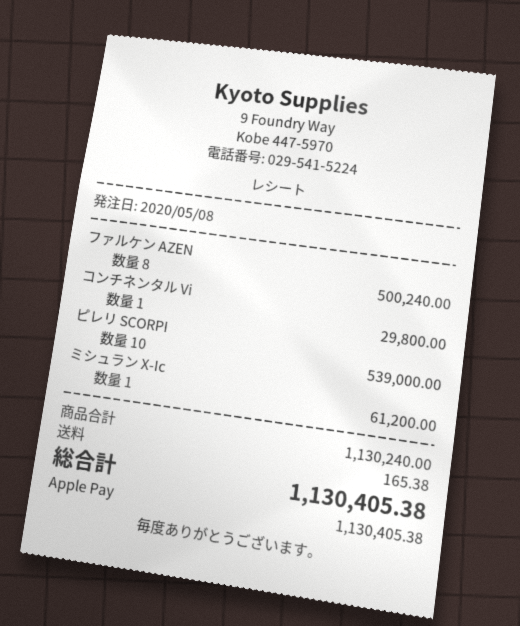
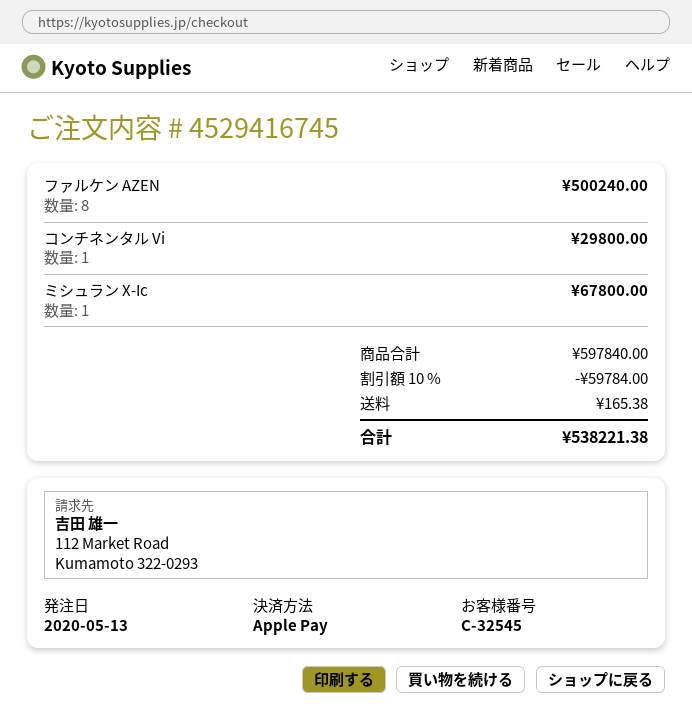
order date: 2020-05-08 -> 2020-05-13
ピレリ SCORPI: 10 for 539000.00 -> none
ミシュラン X-Ic: 1 for 61200.00 -> 1 for 67800.00
subtotal: 1130240.00 -> 597840.00
discount: none -> 10% = 59784.00
total: 1130405.38 -> 538221.38

